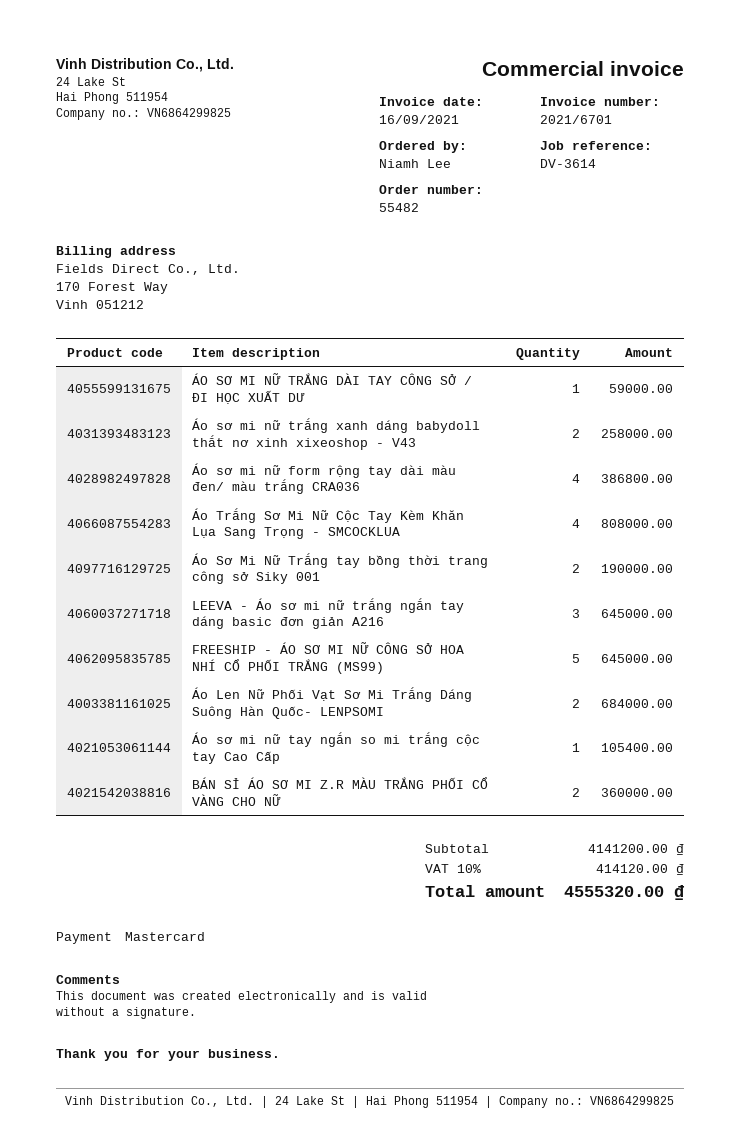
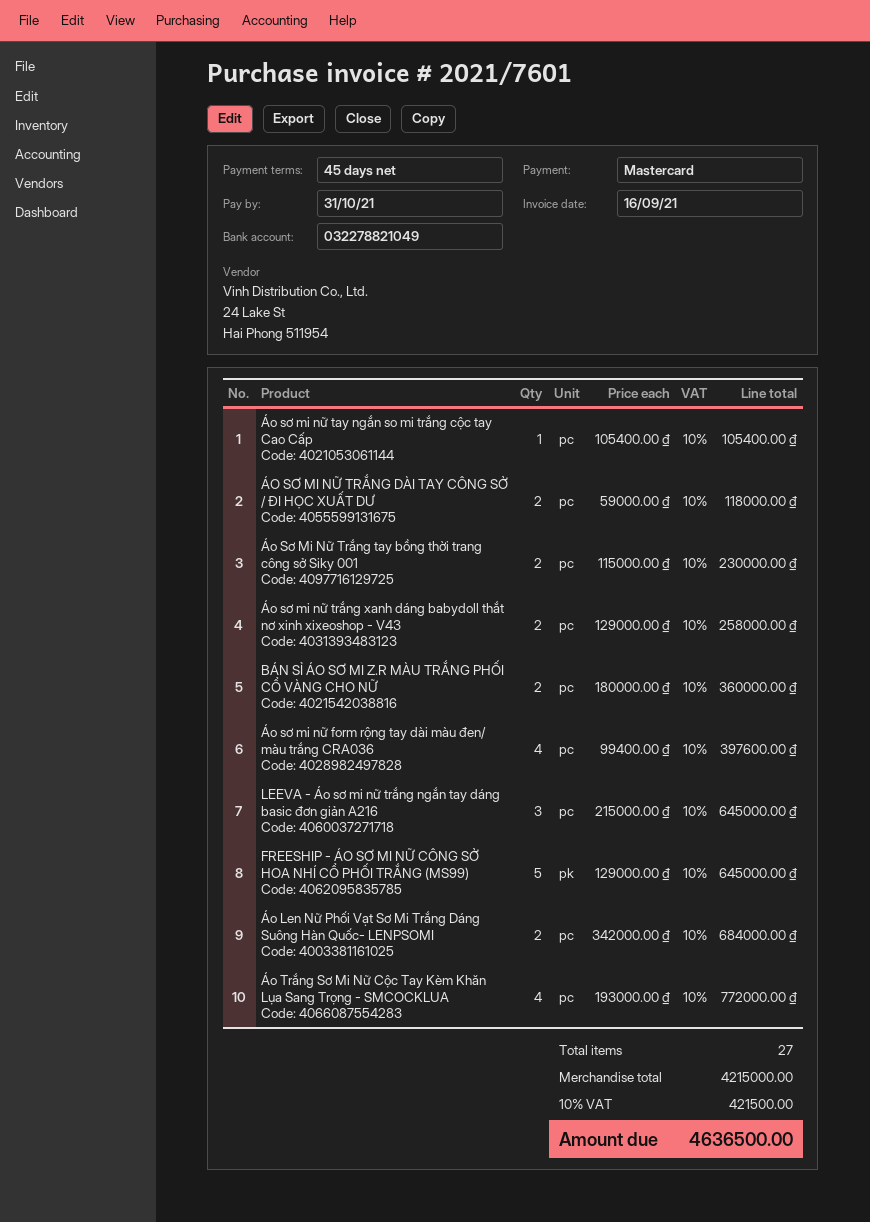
invoice number: 2021/6701 -> 2021/7601
ÁO SƠ MI NỮ TRẮNG DÀI TAY CÔNG SỞ / ĐI HỌC XUẤT DƯ: 1 for 59000.00 -> 2 for 118000.00
Áo sơ mi nữ form rộng tay dài màu đen/ màu trắng CRA036: 4 for 386800.00 -> 4 for 397600.00
Áo Trắng Sơ Mi Nữ Cộc Tay Kèm Khăn Lụa Sang Trọng - SMCOCKLUA: 4 for 808000.00 -> 4 for 772000.00
Áo Sơ Mi Nữ Trắng tay bồng thời trang công sở Siky 001: 2 for 190000.00 -> 2 for 230000.00
subtotal: 4141200.00 -> 4215000.00
tax: 10% = 414120.00 -> 10% = 421500.00
total: 4555320.00 -> 4636500.00

